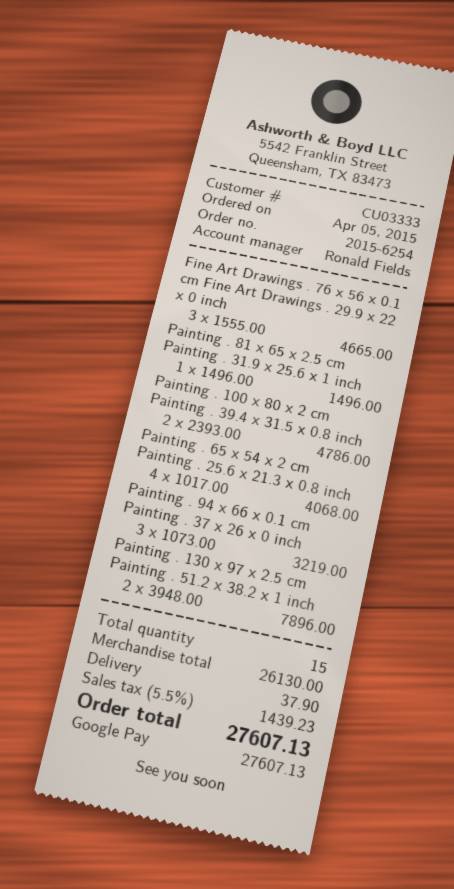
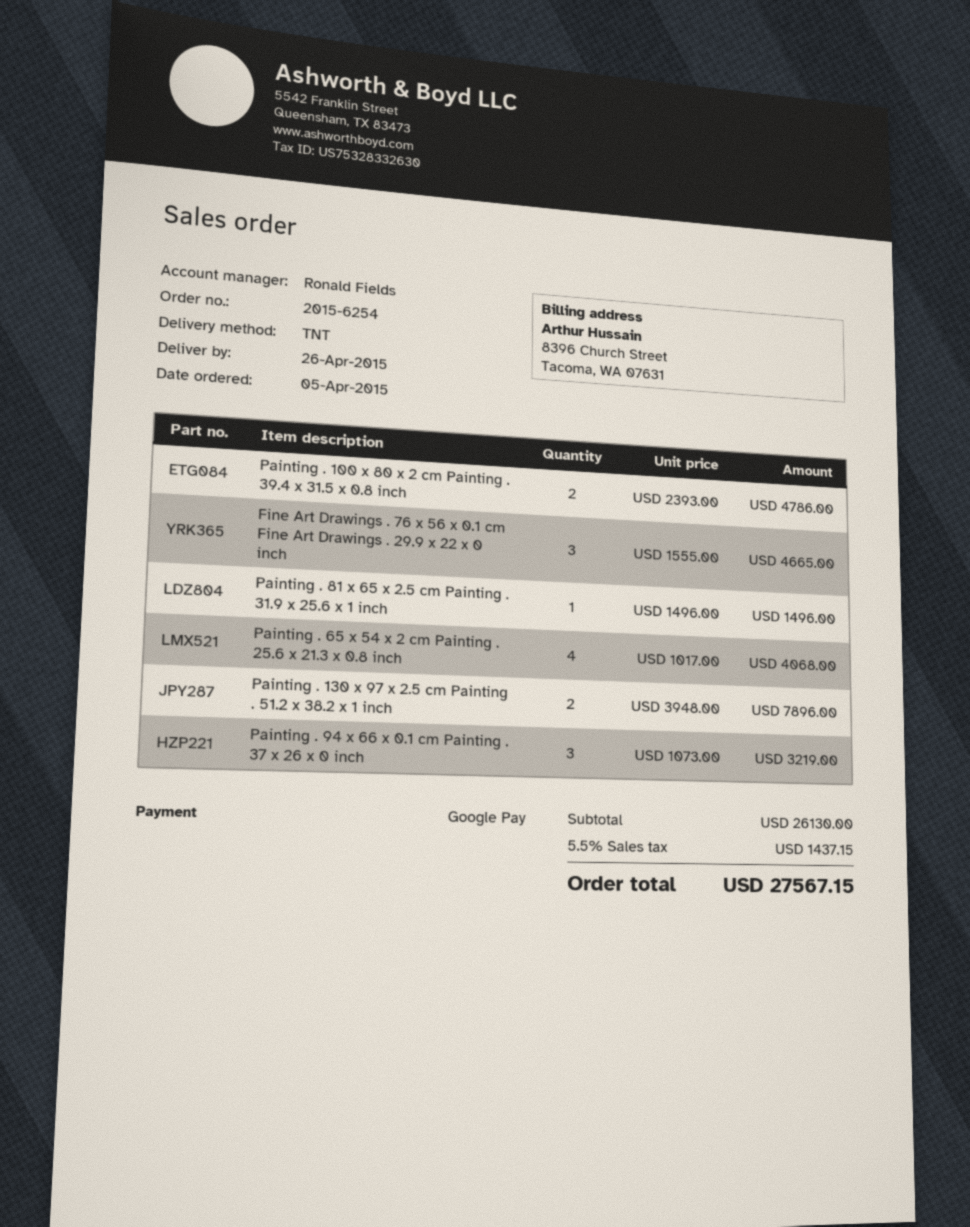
shipping: 37.90 -> none
tax: 5.5% = 1439.23 -> 5.5% = 1437.15
total: 27607.13 -> 27567.15

